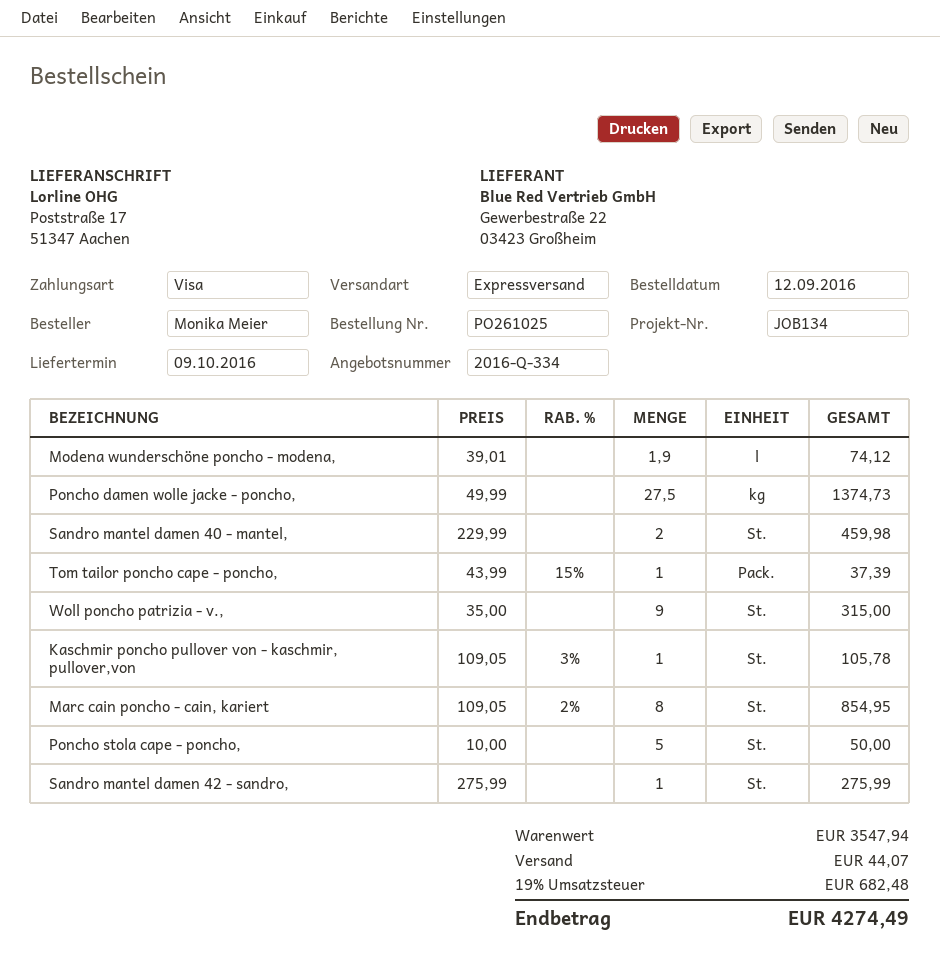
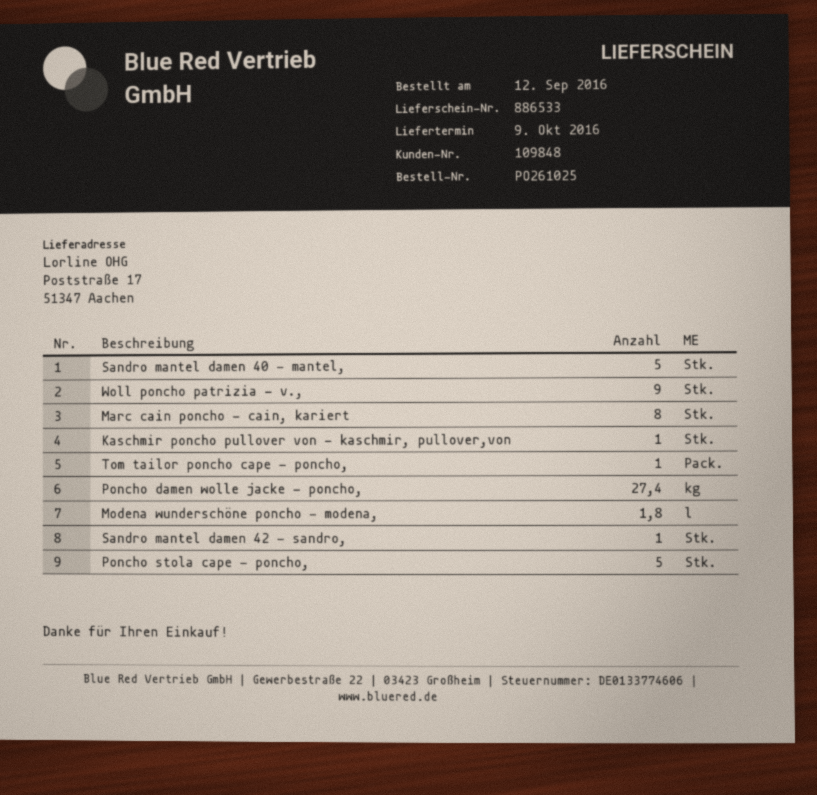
Modena wunderschöne poncho - modena,: 1.9 -> 1.8
Poncho damen wolle jacke - poncho,: 27.5 -> 27.4
Sandro mantel damen 40 - mantel,: 2 -> 5

